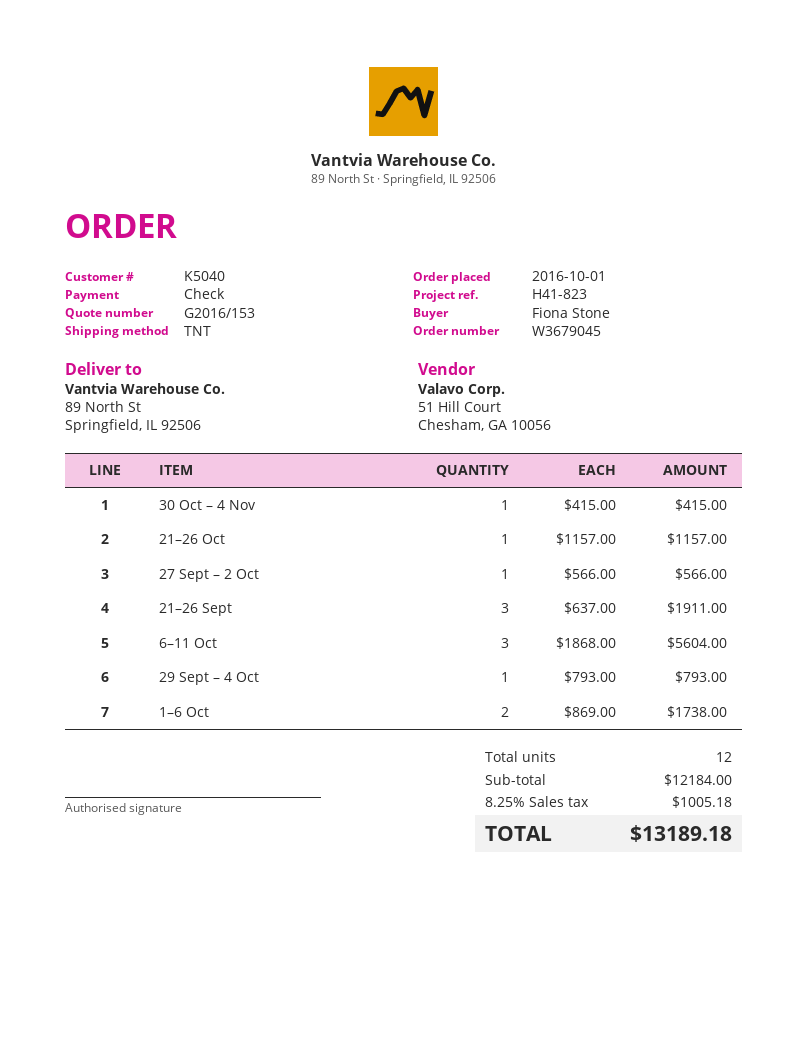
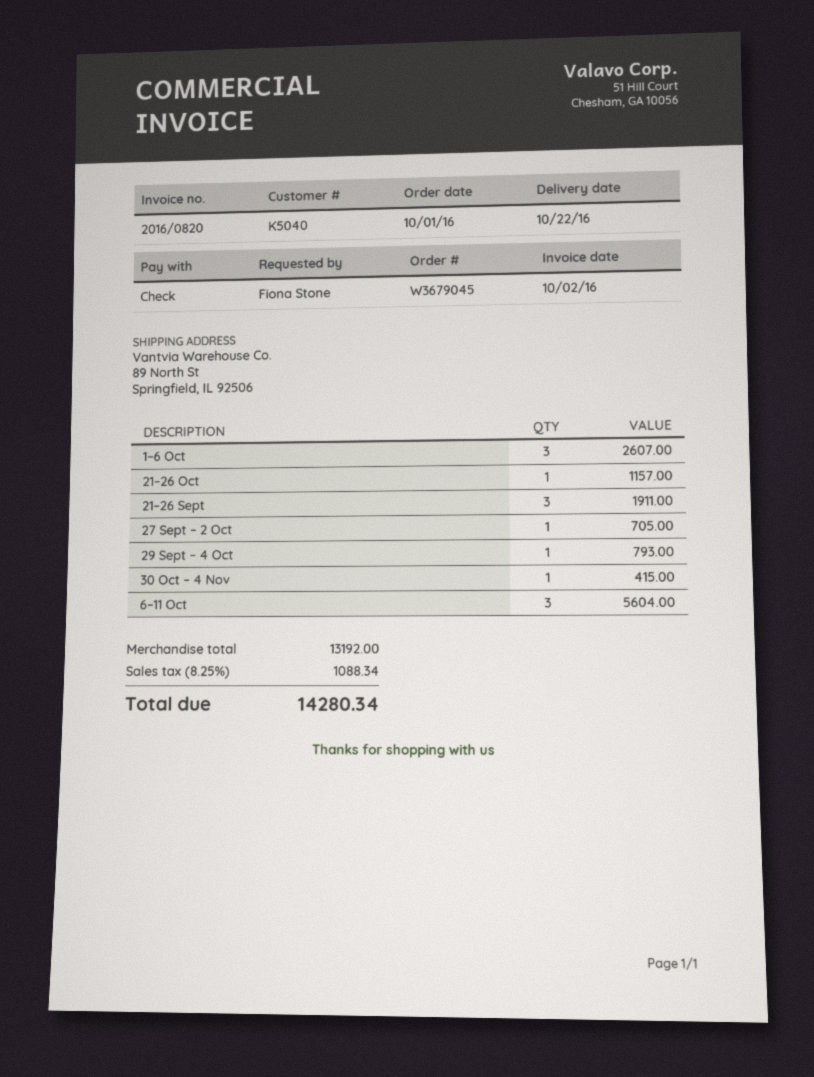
27 Sept – 2 Oct: 1 for 566.00 -> 1 for 705.00
1–6 Oct: 2 for 1738.00 -> 3 for 2607.00
subtotal: 12184.00 -> 13192.00
tax: 8.25% = 1005.18 -> 8.25% = 1088.34
total: 13189.18 -> 14280.34

